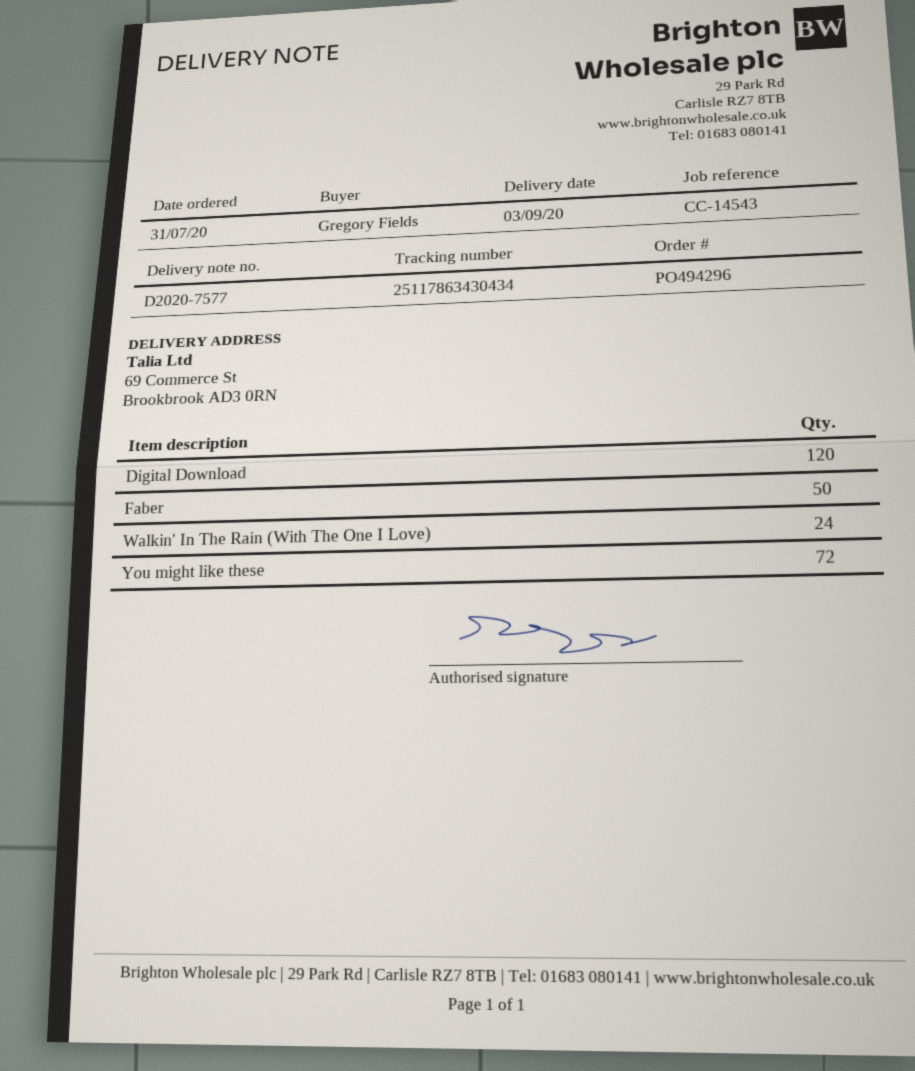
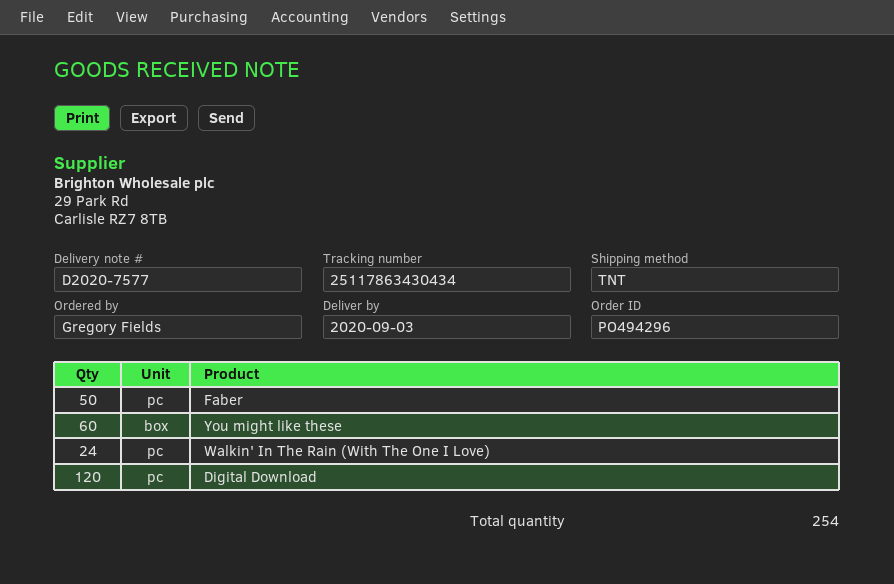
You might like these: 72 -> 60

